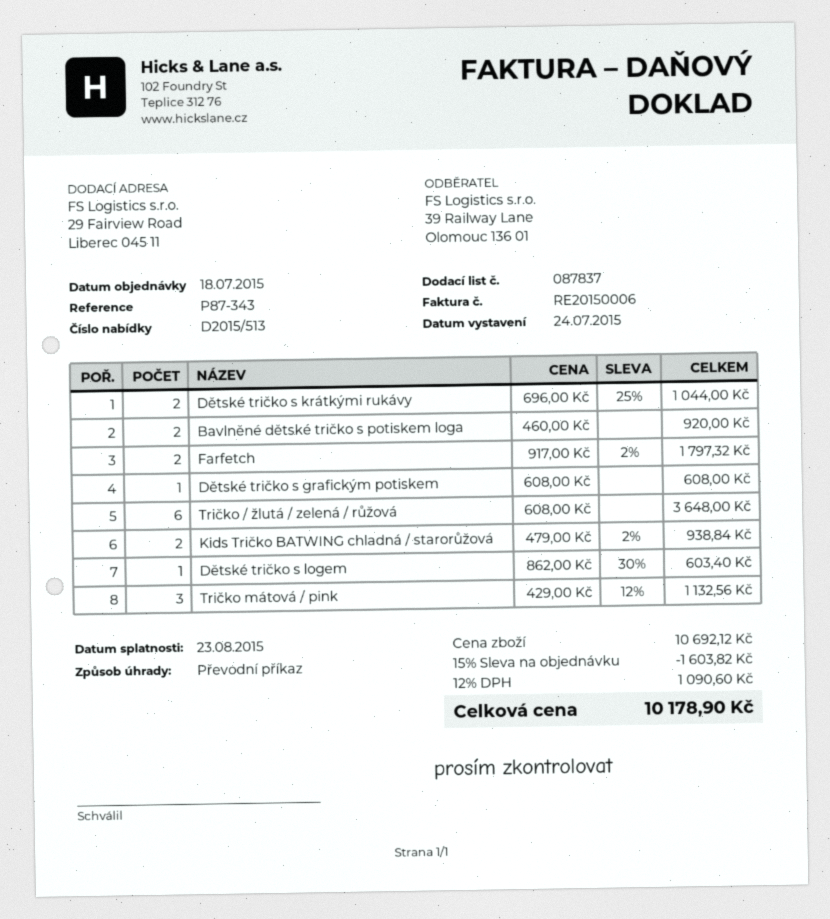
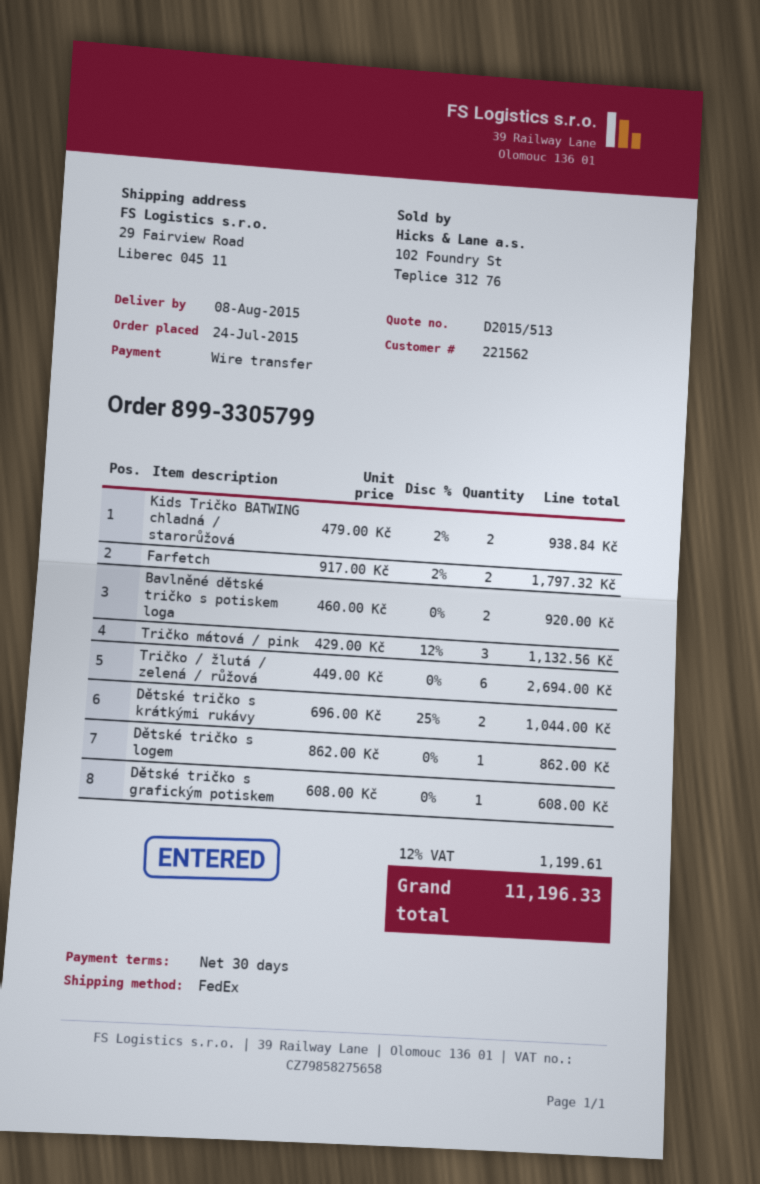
order date: 2015-07-18 -> 2015-07-24
Tričko / žlutá / zelená / růžová: 6 x 608.00 = 3648.00 -> 6 x 449.00 = 2694.00
Dětské tričko s logem: 1 x 862.00 - 30% = 603.40 -> 1 x 862.00 = 862.00
discount: 15% = 1603.82 -> none
tax: 12% = 1090.60 -> 12% = 1199.61
total: 10178.90 -> 11196.33

